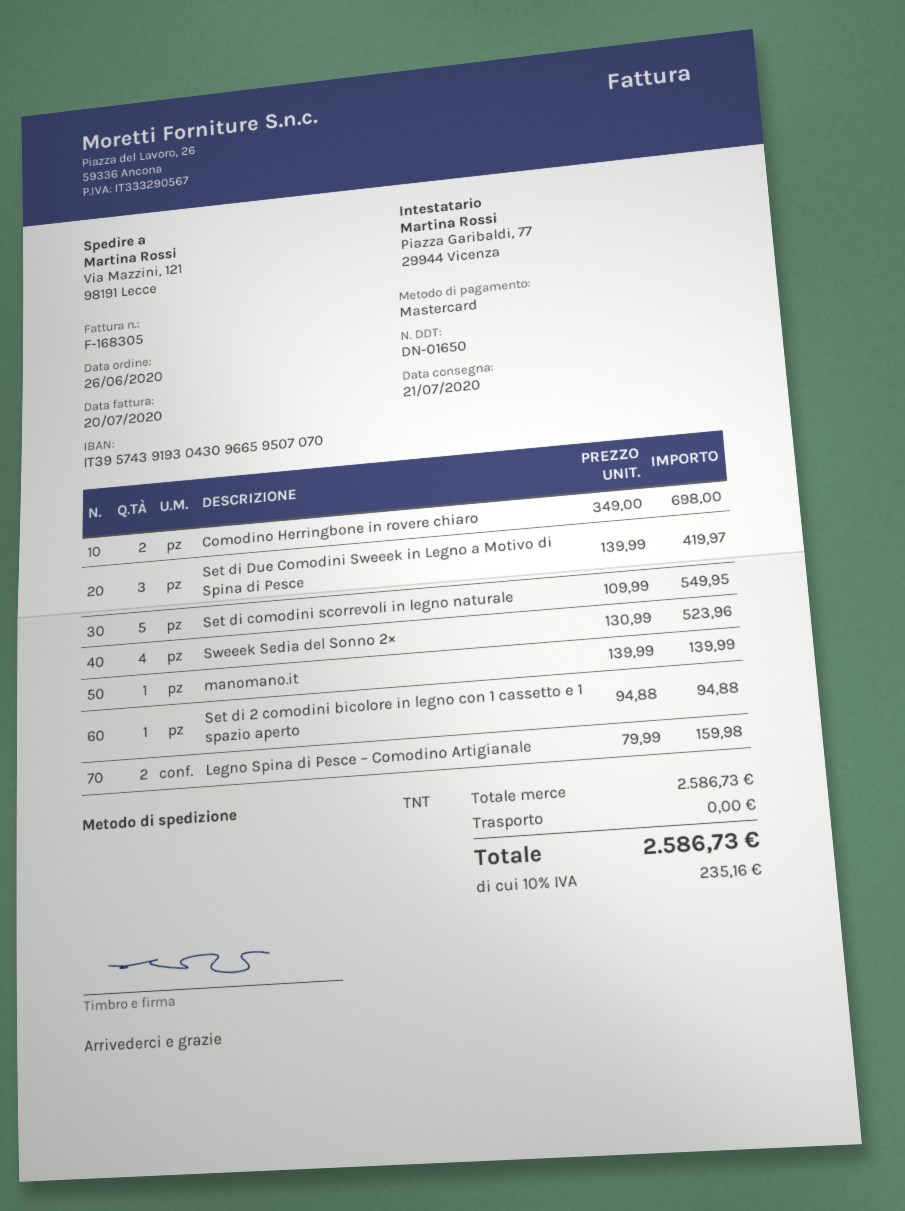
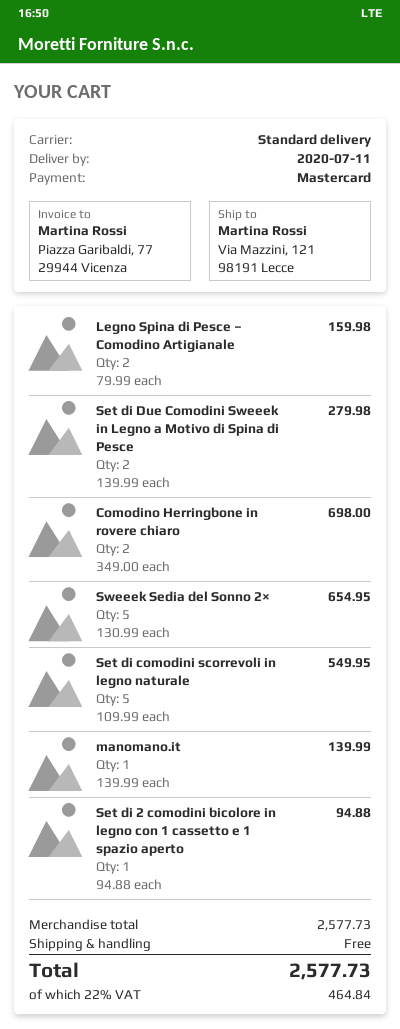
delivery date: 2020-07-21 -> 2020-07-11
shipping method: TNT -> standard
Set di Due Comodini Sweeek in Legno a Motivo di Spina di Pesce: 3 x 139.99 = 419.97 -> 2 x 139.99 = 279.98
Sweeek Sedia del Sonno 2×: 4 x 130.99 = 523.96 -> 5 x 130.99 = 654.95
subtotal: 2586.73 -> 2577.73
tax: 10% = 235.16 -> 22% = 464.84
total: 2586.73 -> 2577.73

